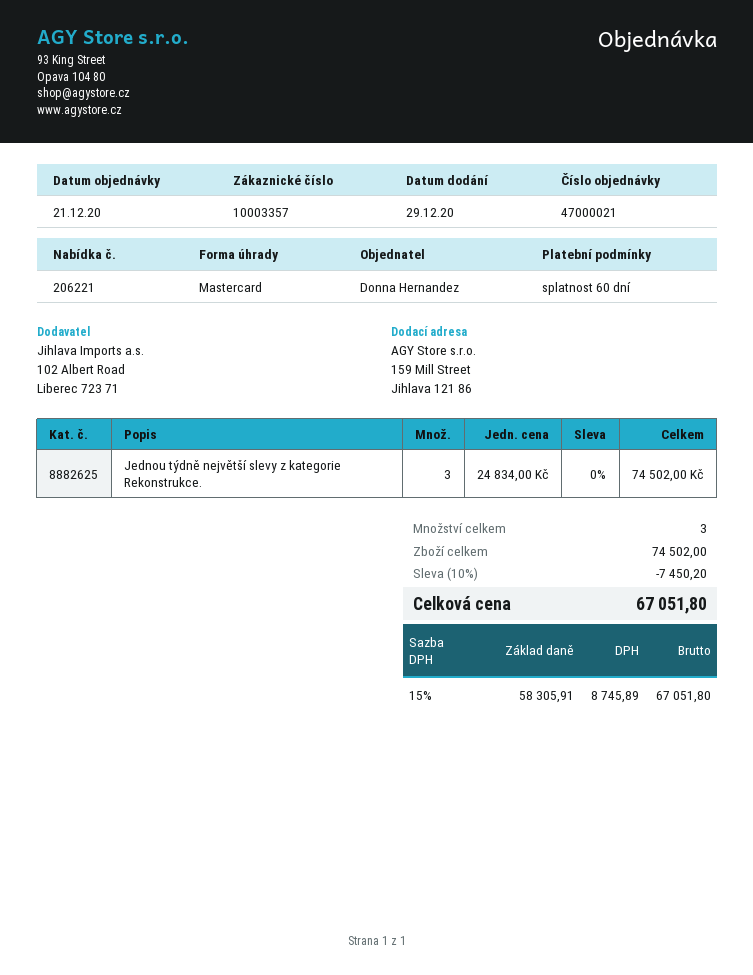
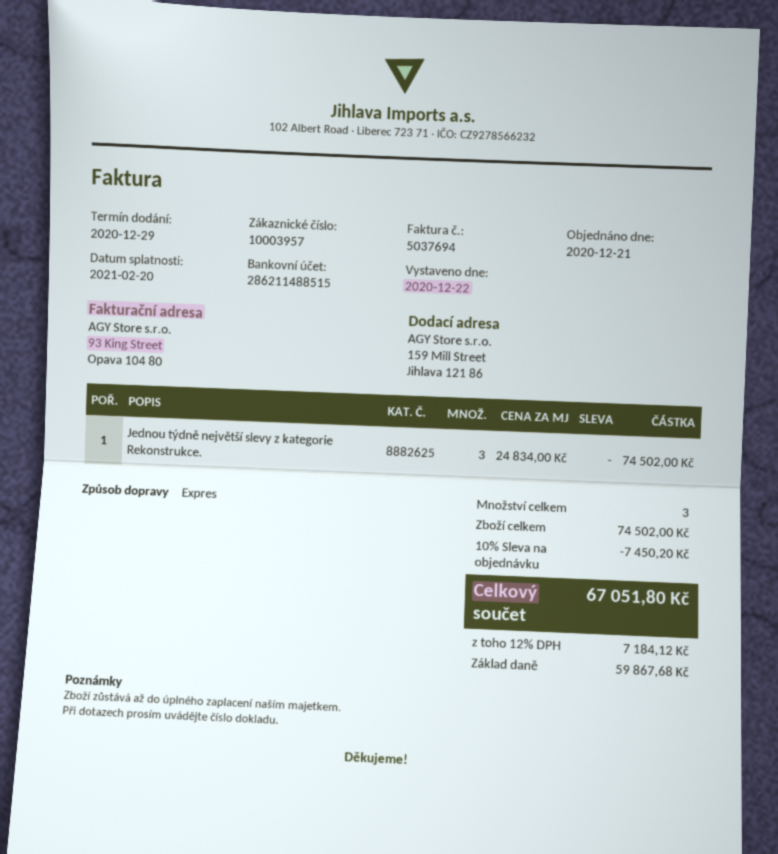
customer number: 10003357 -> 10003957
net: 58305.91 -> 59867.68
tax: 15% = 8745.89 -> 12% = 7184.12

